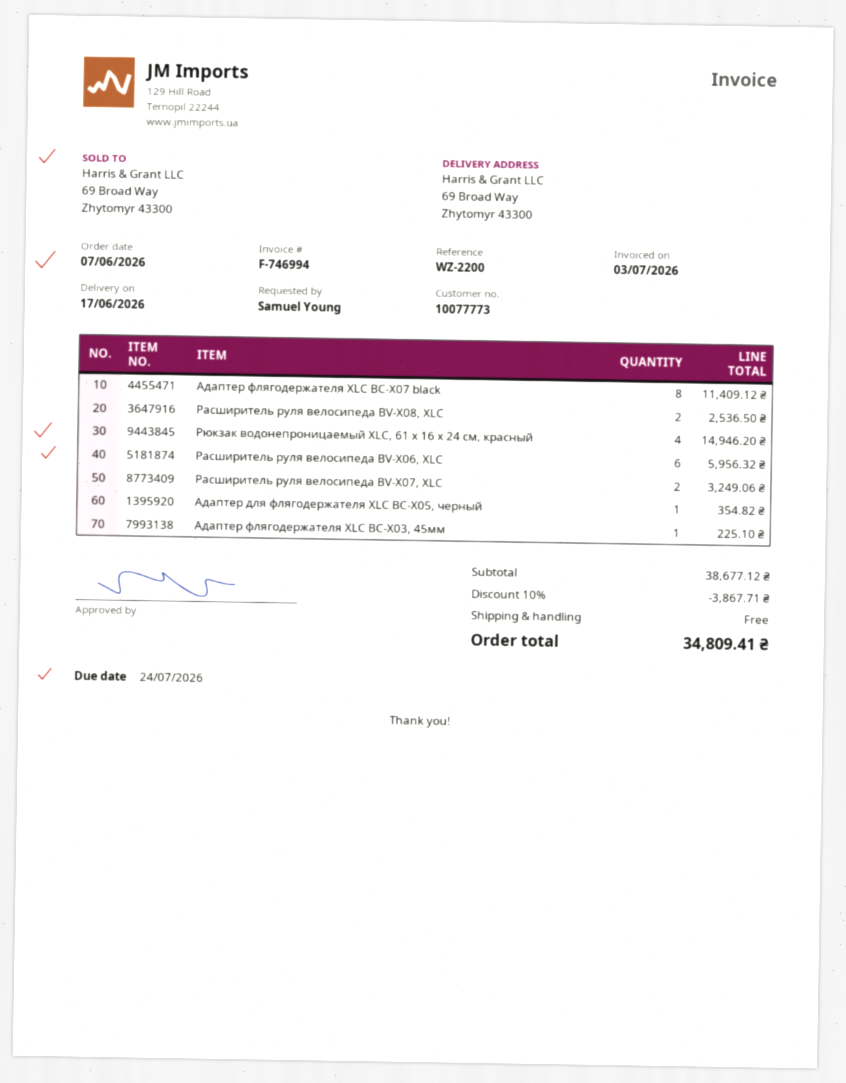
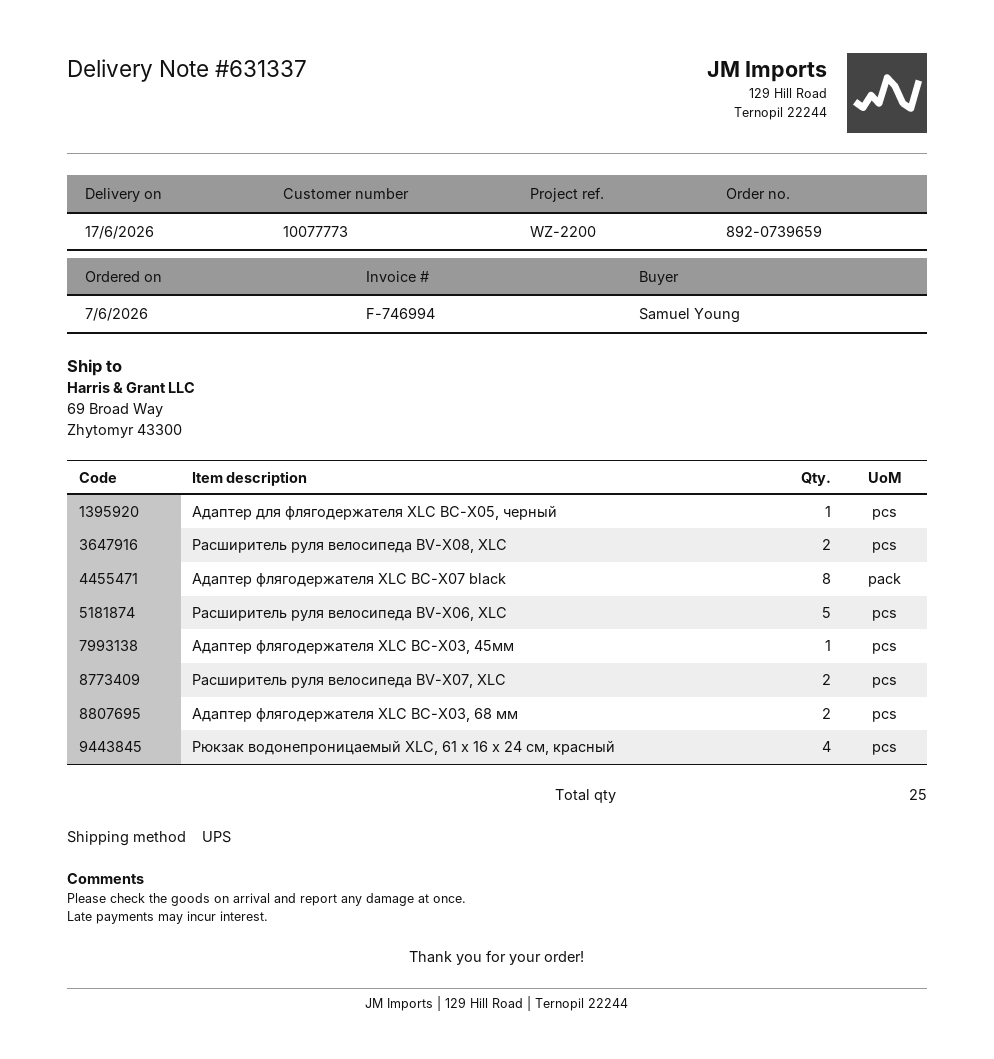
Расширитель руля велосипеда BV-X06, XLC: 6 -> 5
Адаптер флягодержателя XLC BC-X03, 68 мм: none -> 2

